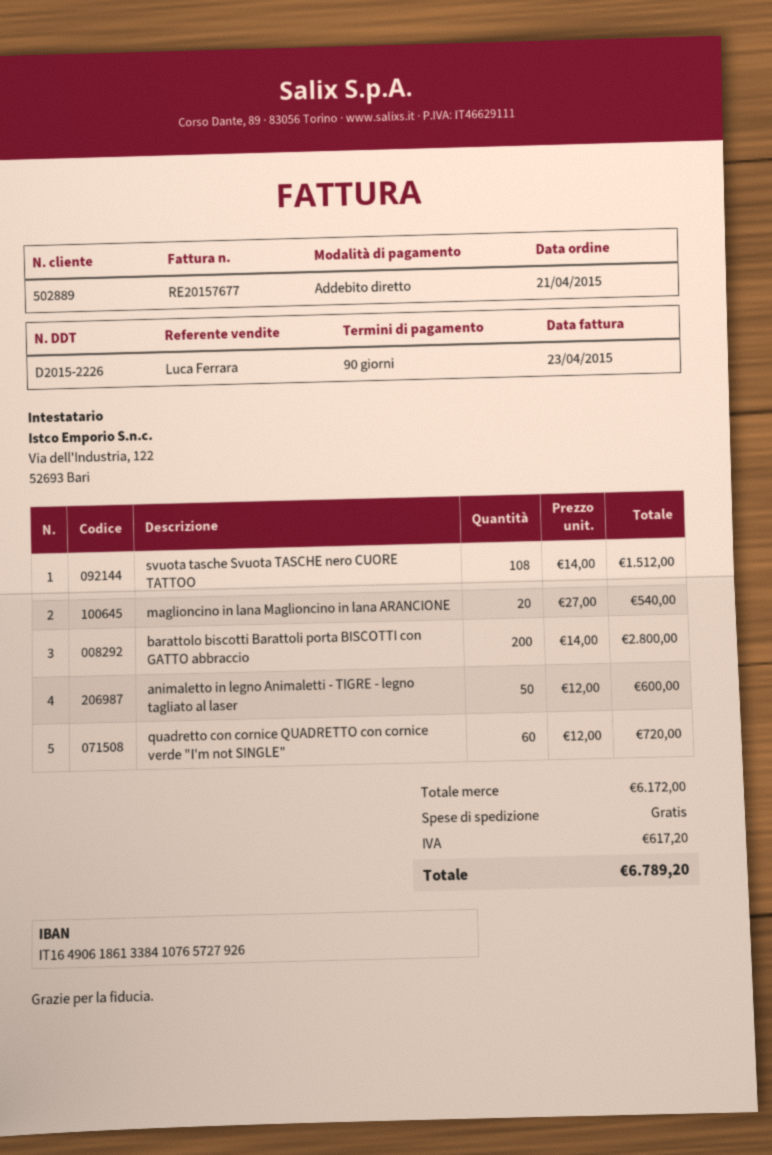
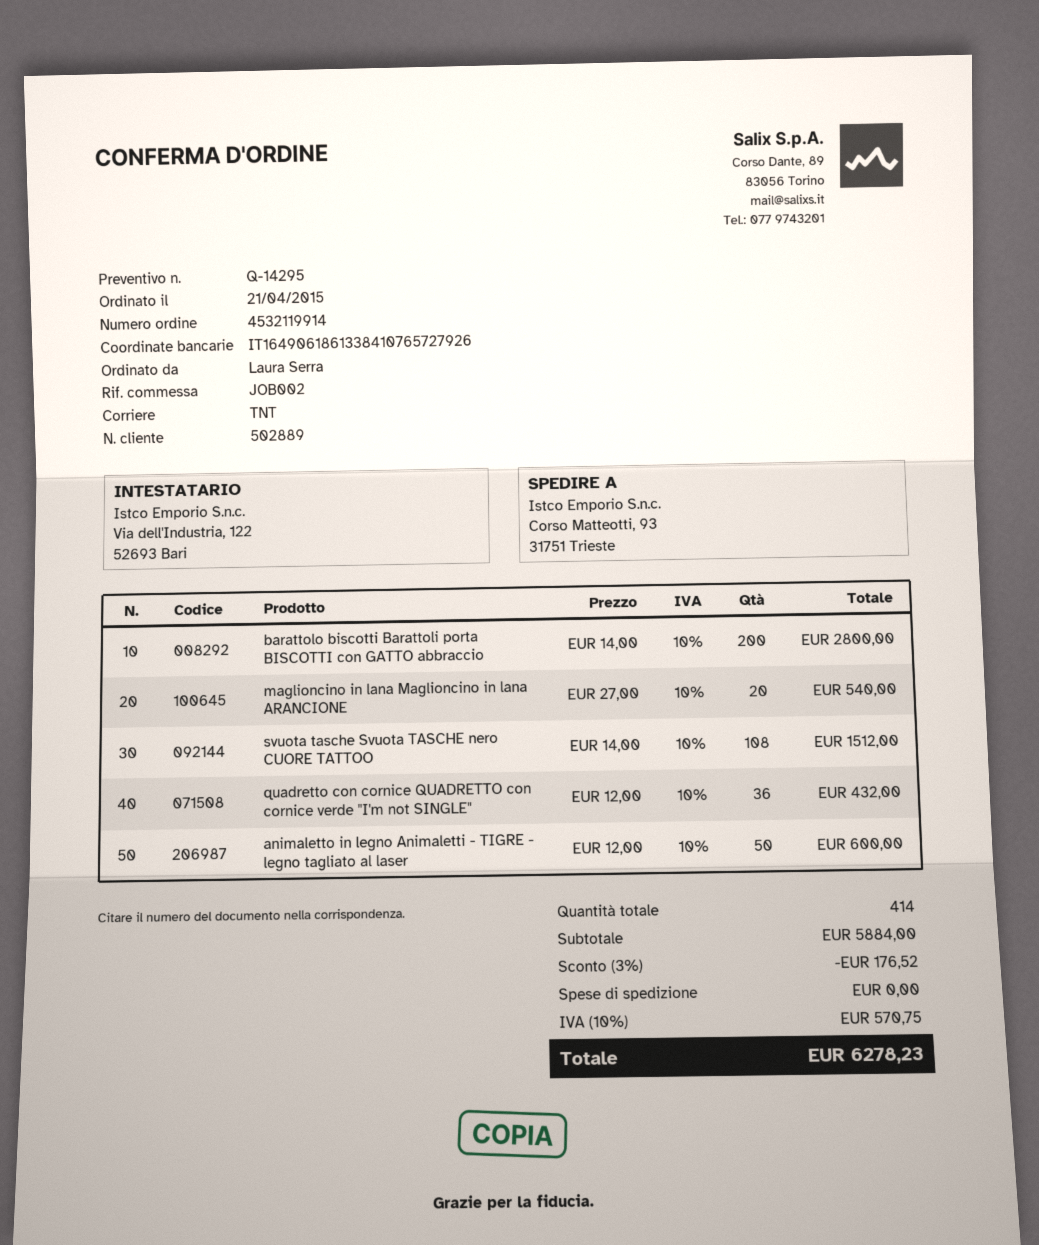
quadretto con cornice QUADRETTO con cornice verde "I'm not SINGLE": 60 x 12.00 = 720.00 -> 36 x 12.00 = 432.00
subtotal: 6172.00 -> 5884.00
discount: none -> 3% = 176.52
tax: 617.20 -> 570.75
total: 6789.20 -> 6278.23

